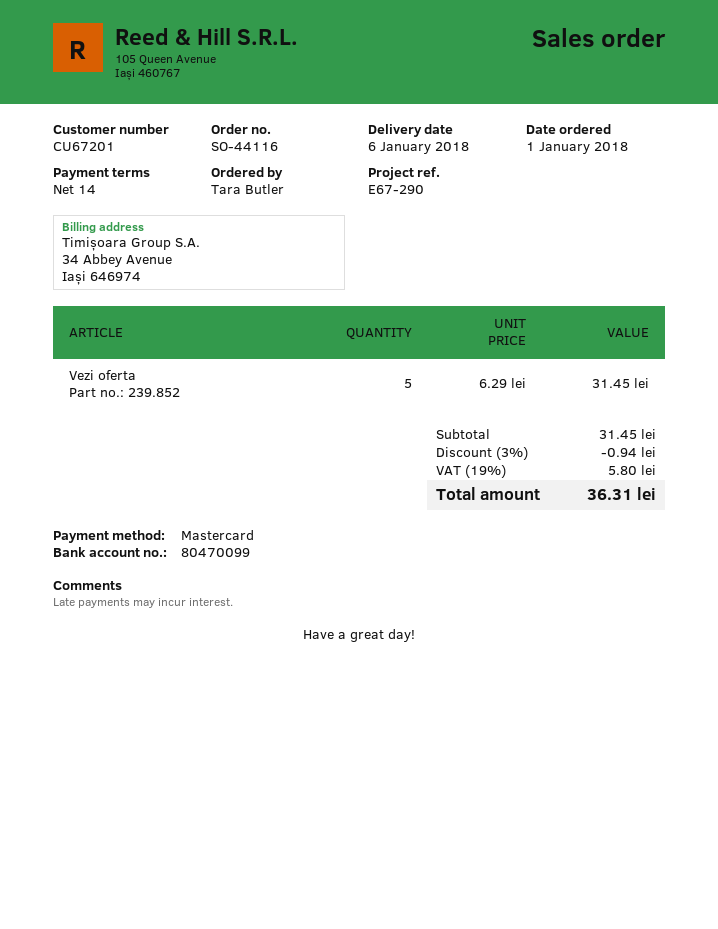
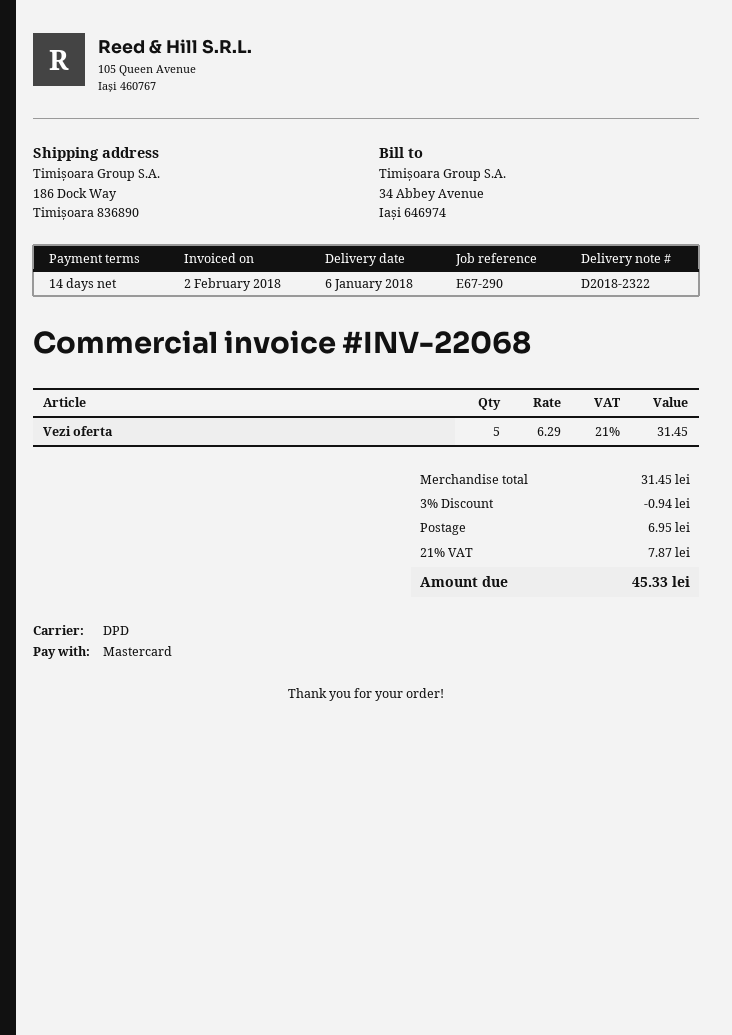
shipping: none -> 6.95
tax: 19% = 5.80 -> 21% = 7.87
total: 36.31 -> 45.33

